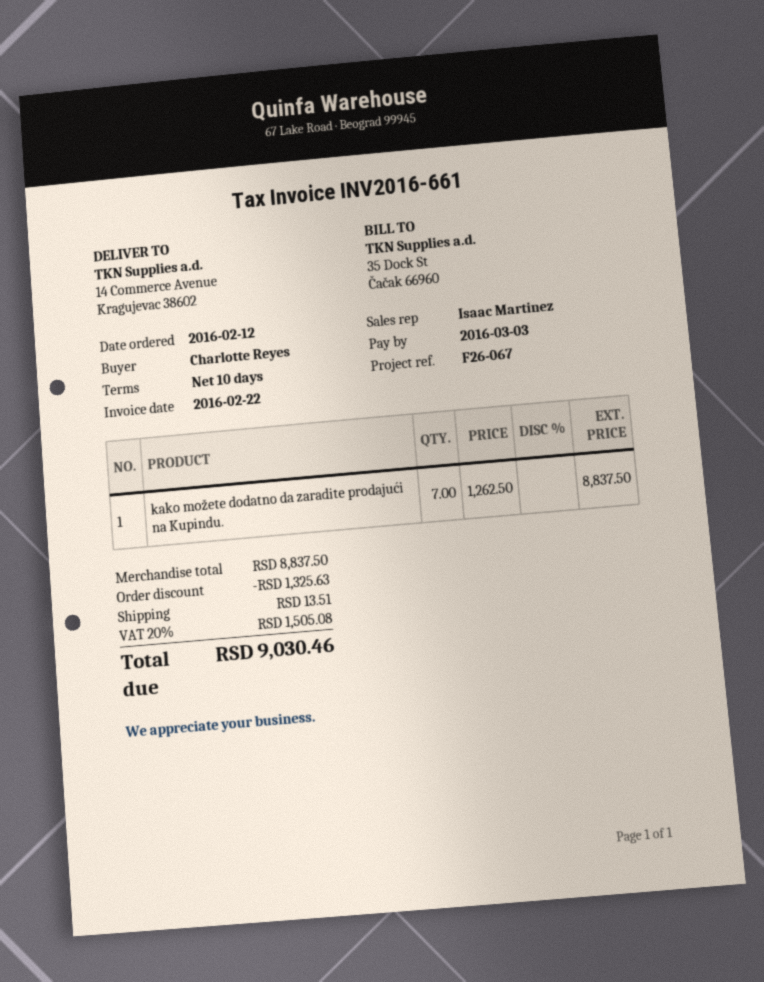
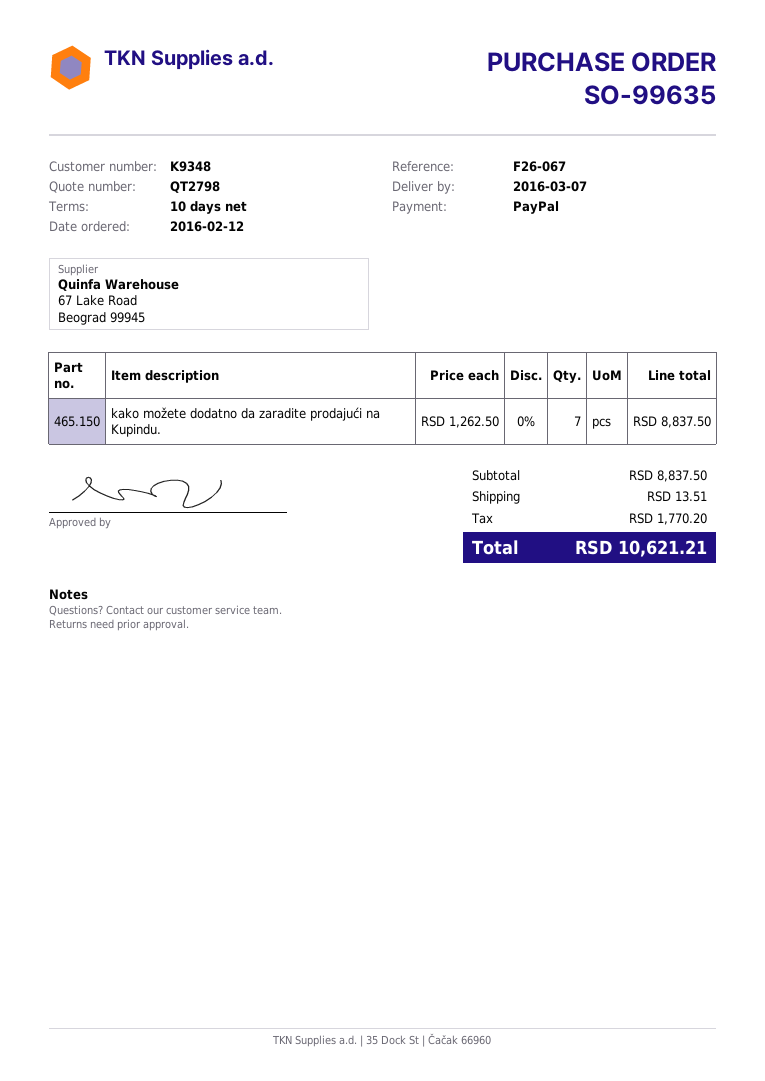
discount: 1325.63 -> none
tax: 1505.08 -> 1770.20
total: 9030.46 -> 10621.21

